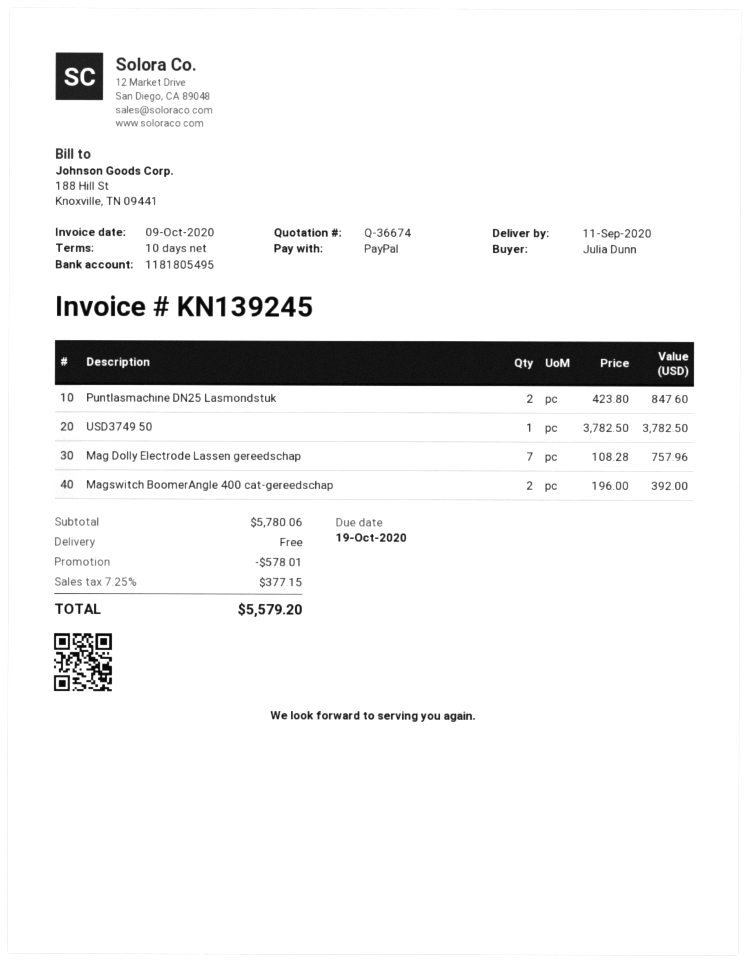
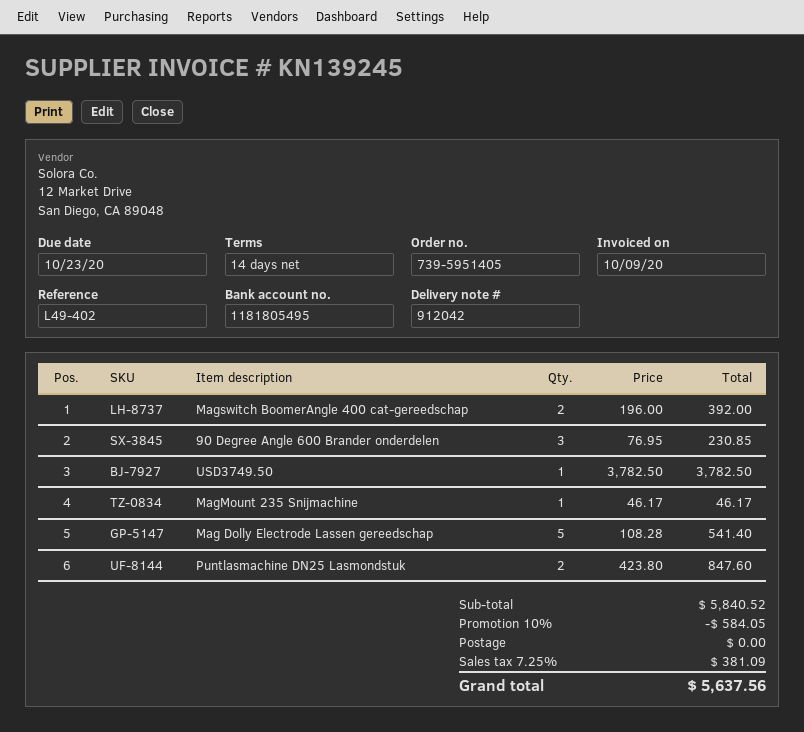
payment terms: 10 days -> 14 days
due date: 2020-10-19 -> 2020-10-23
Mag Dolly Electrode Lassen gereedschap: 7 x 108.28 = 757.96 -> 5 x 108.28 = 541.40
90 Degree Angle 600 Brander onderdelen: none -> 3 x 76.95 = 230.85
MagMount 235 Snijmachine: none -> 1 x 46.17 = 46.17
subtotal: 5780.06 -> 5840.52
discount: 578.01 -> 584.05
tax: 7.25% = 377.15 -> 7.25% = 381.09
total: 5579.20 -> 5637.56

